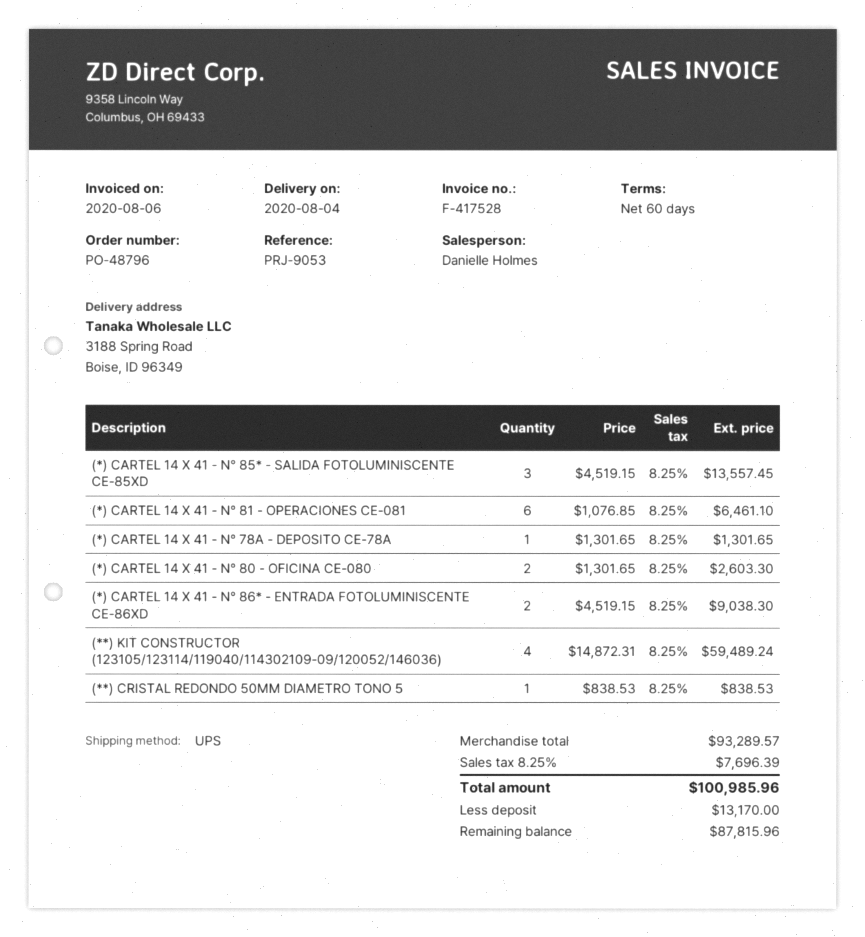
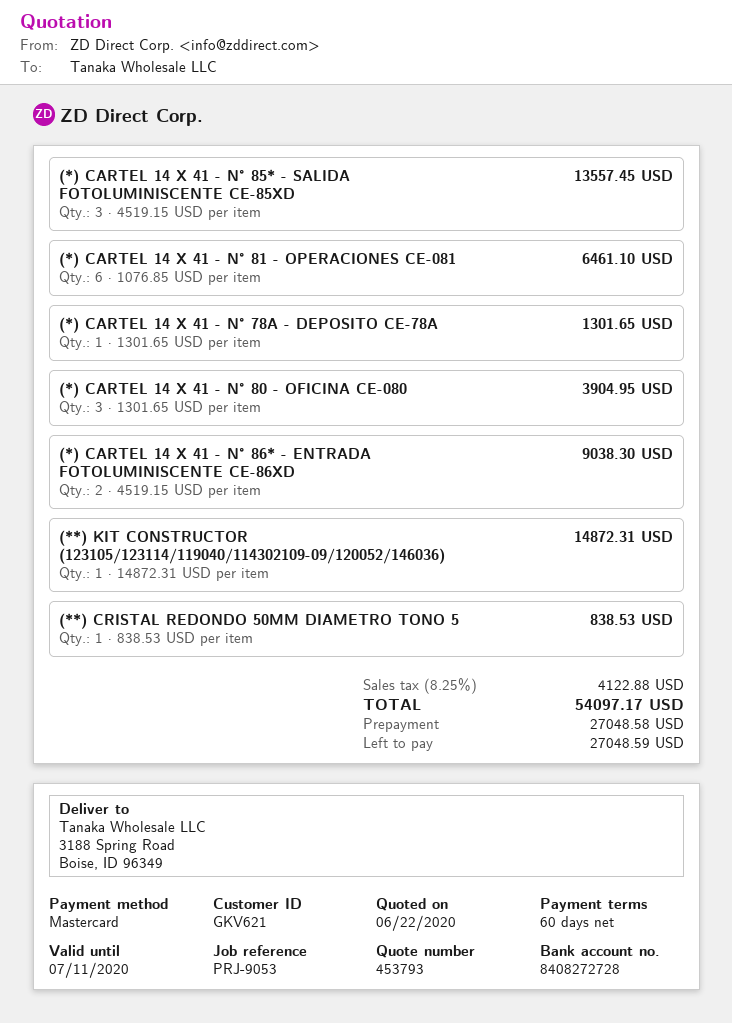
(*) CARTEL 14 X 41 - N° 80 - OFICINA CE-080: 2 x 1301.65 = 2603.30 -> 3 x 1301.65 = 3904.95
(**) KIT CONSTRUCTOR (123105/123114/119040/114302109-09/120052/146036): 4 x 14872.31 = 59489.24 -> 1 x 14872.31 = 14872.31
tax: 8.25% = 7696.39 -> 8.25% = 4122.88
total: 100985.96 -> 54097.17
deposit: 13170.00 -> 27048.58
balance: 87815.96 -> 27048.59

